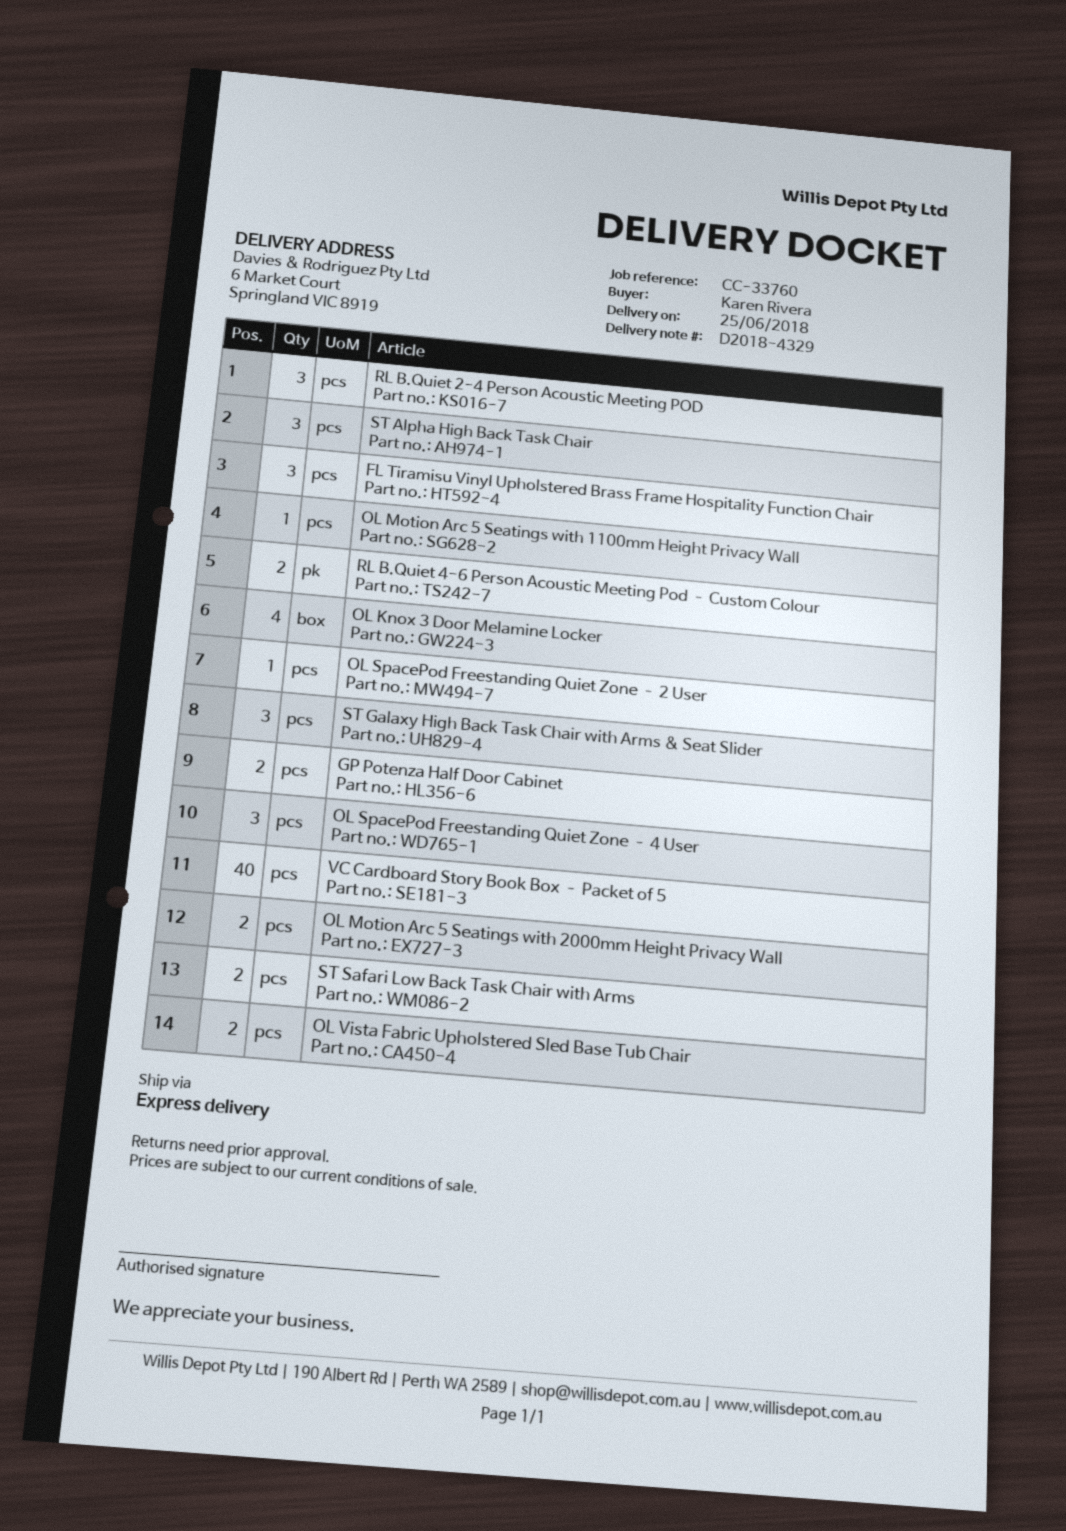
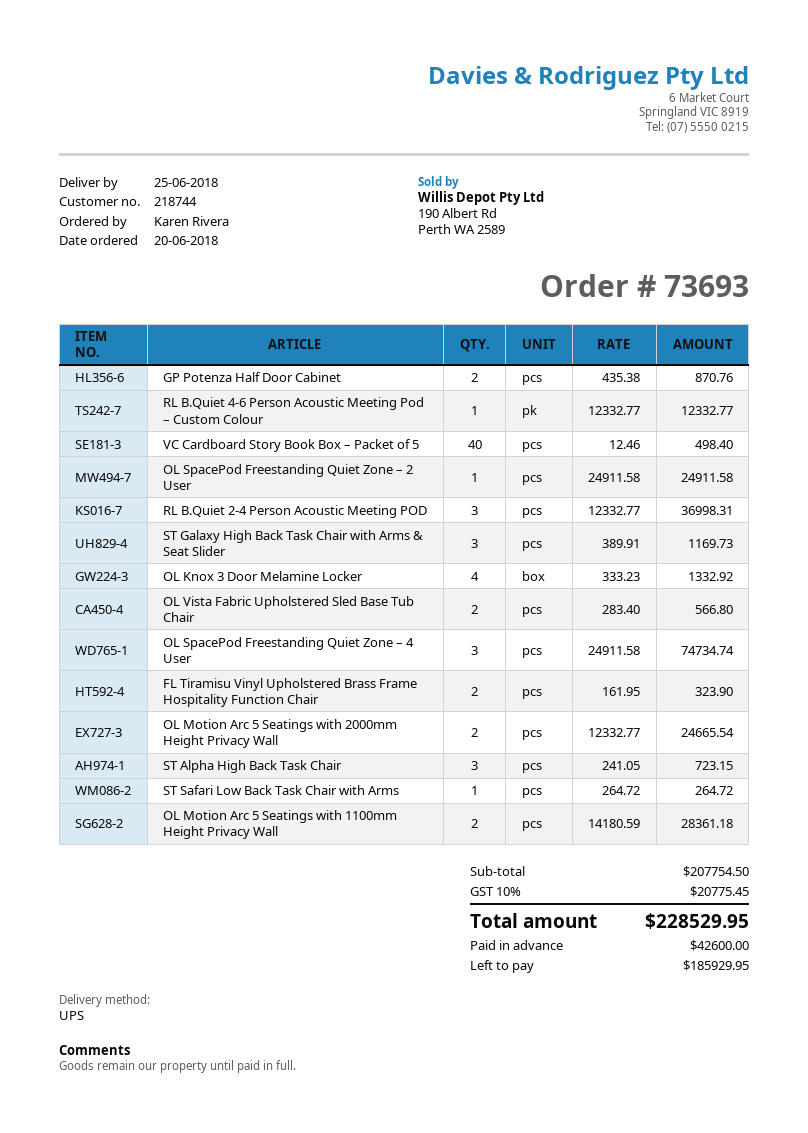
shipping method: express -> UPS
FL Tiramisu Vinyl Upholstered Brass Frame Hospitality Function Chair: 3 -> 2
OL Motion Arc 5 Seatings with 1100mm Height Privacy Wall: 1 -> 2
RL B.Quiet 4-6 Person Acoustic Meeting Pod – Custom Colour: 2 -> 1
ST Safari Low Back Task Chair with Arms: 2 -> 1

